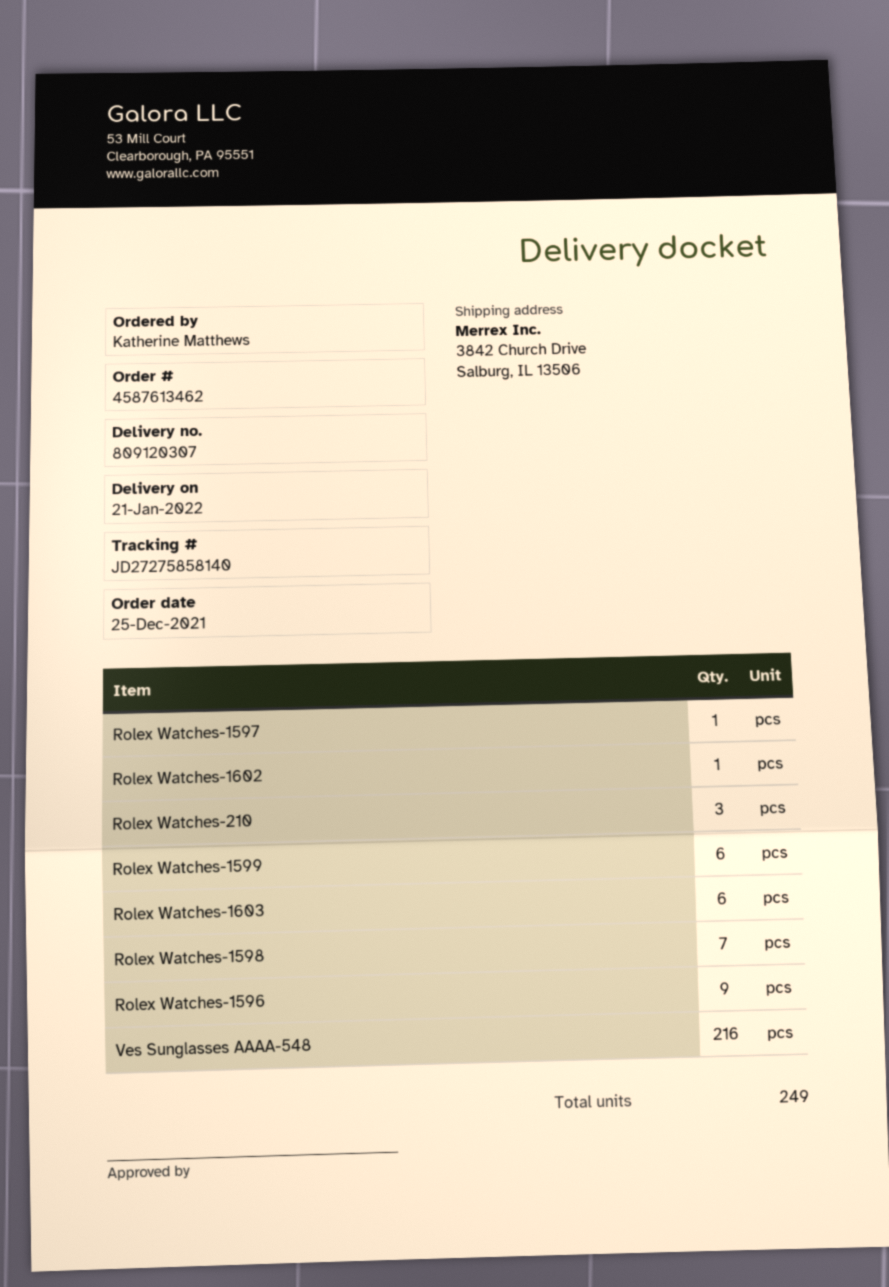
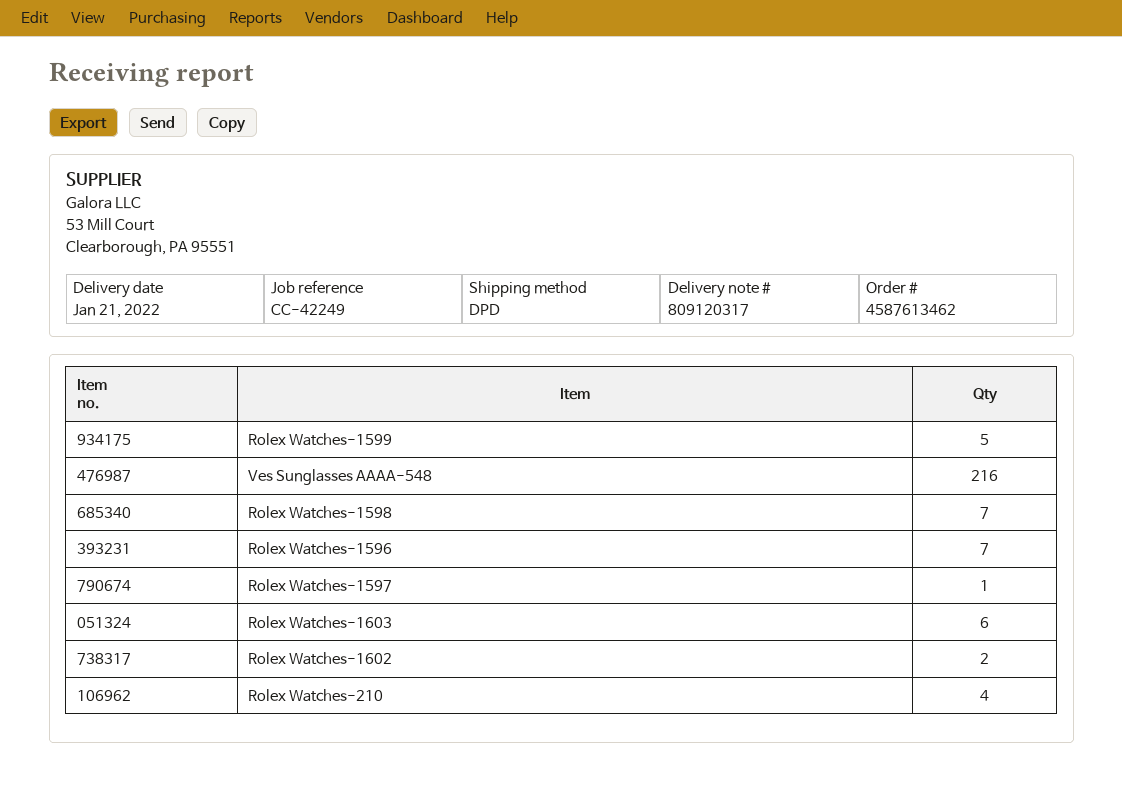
delivery note number: 809120307 -> 809120317
Rolex Watches-1602: 1 -> 2
Rolex Watches-210: 3 -> 4
Rolex Watches-1599: 6 -> 5
Rolex Watches-1596: 9 -> 7

